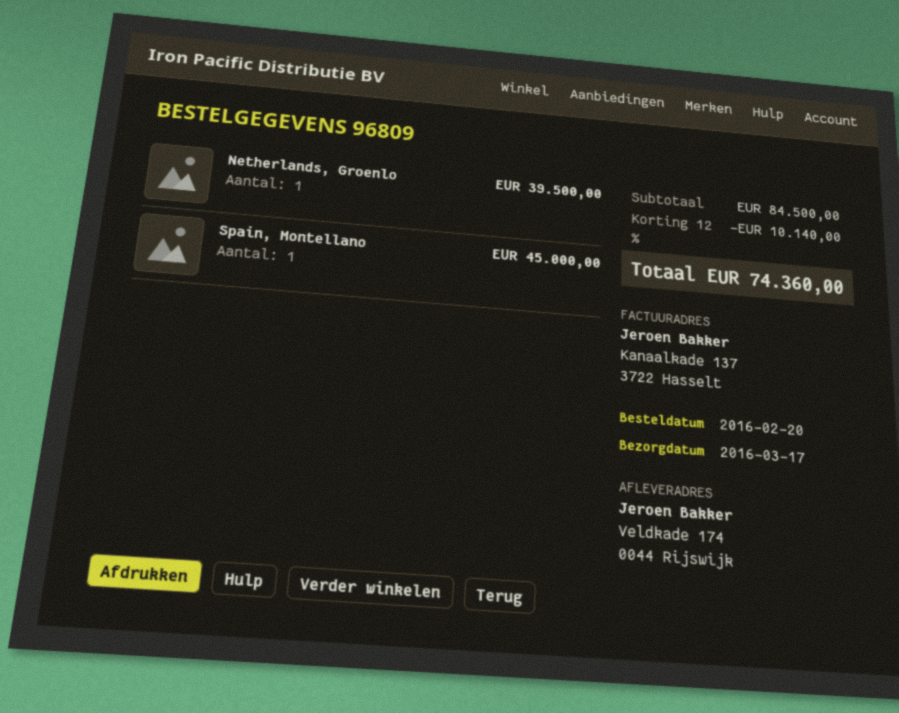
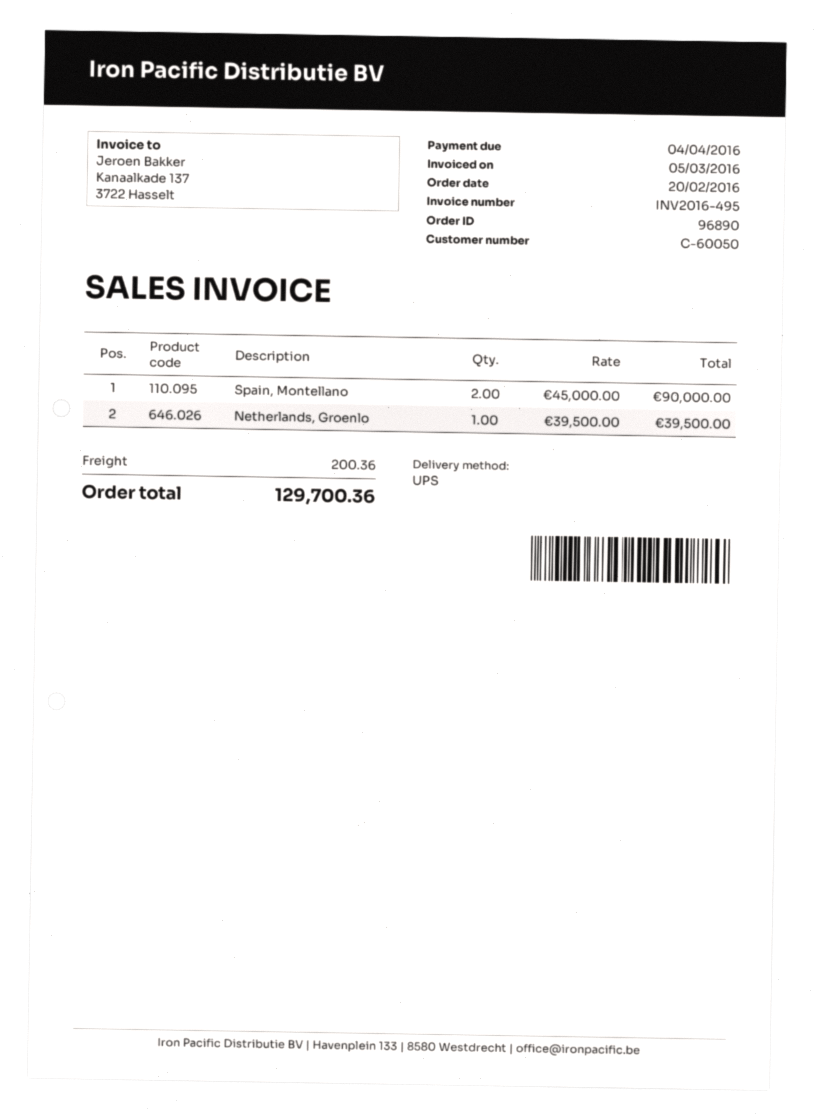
order number: 96809 -> 96890
Spain, Montellano: 1 for 45000.00 -> 2 for 90000.00
discount: 12% = 10140.00 -> none
shipping: none -> 200.36
total: 74360.00 -> 129700.36

